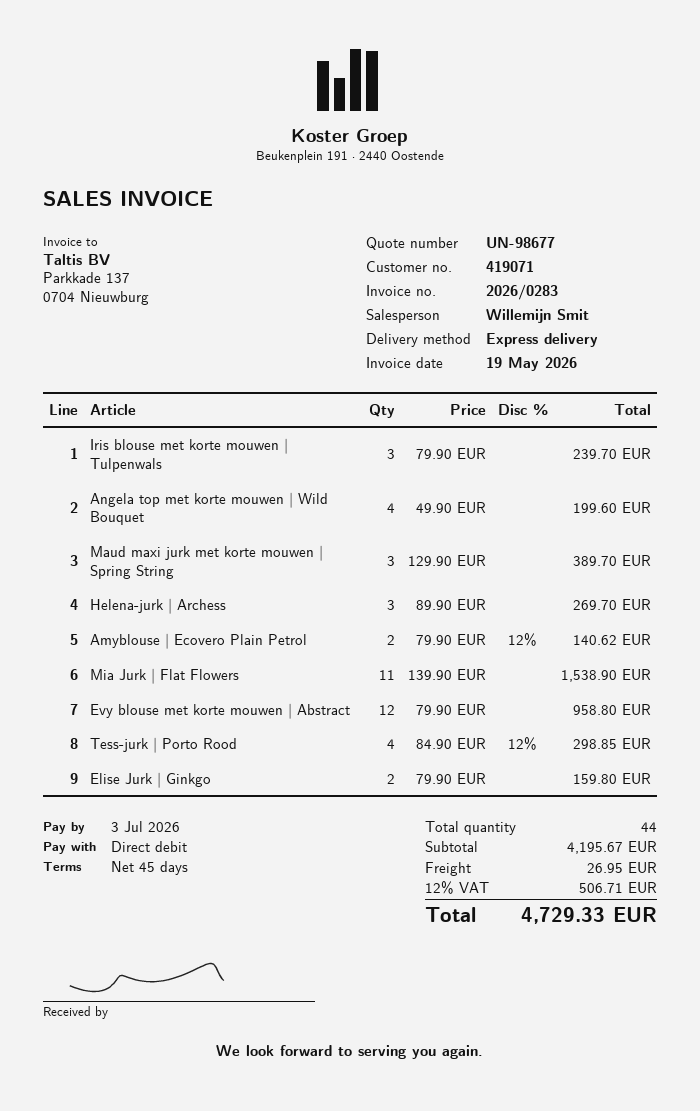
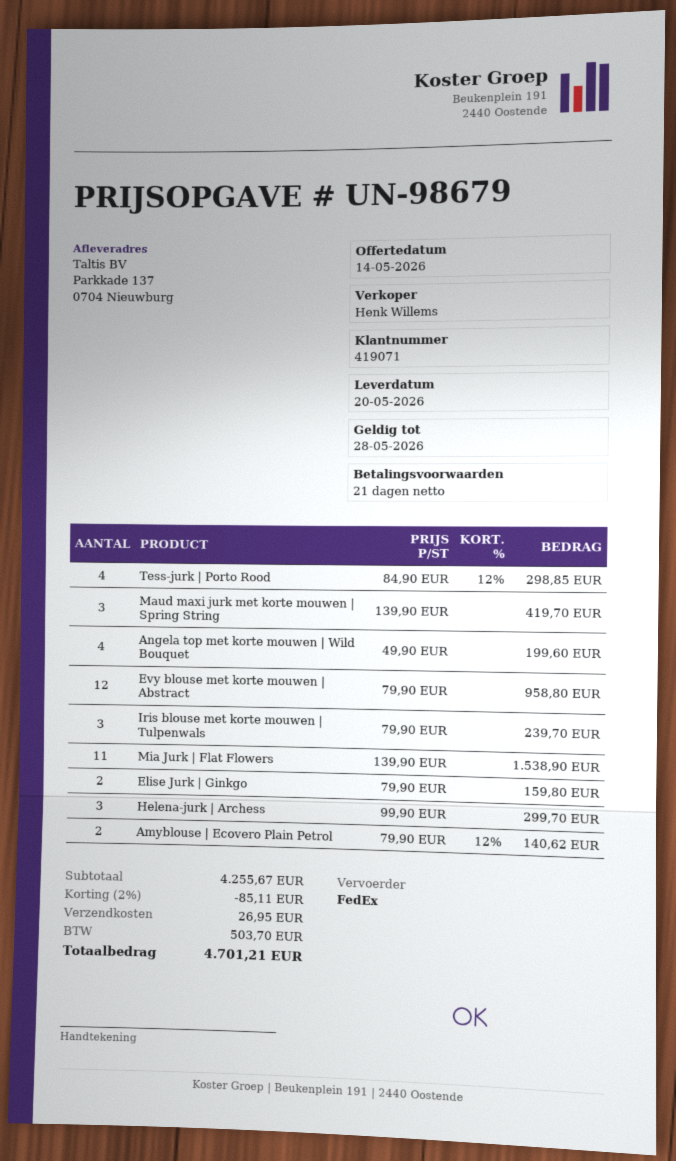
quote number: UN-98677 -> UN-98679
payment terms: 45 days -> 21 days
sales rep: Willemijn Smit -> Henk Willems
shipping method: express -> FedEx
Maud maxi jurk met korte mouwen | Spring String: 3 x 129.90 = 389.70 -> 3 x 139.90 = 419.70
Helena-jurk | Archess: 3 x 89.90 = 269.70 -> 3 x 99.90 = 299.70
subtotal: 4195.67 -> 4255.67
discount: none -> 2% = 85.11
tax: 506.71 -> 503.70
total: 4729.33 -> 4701.21

